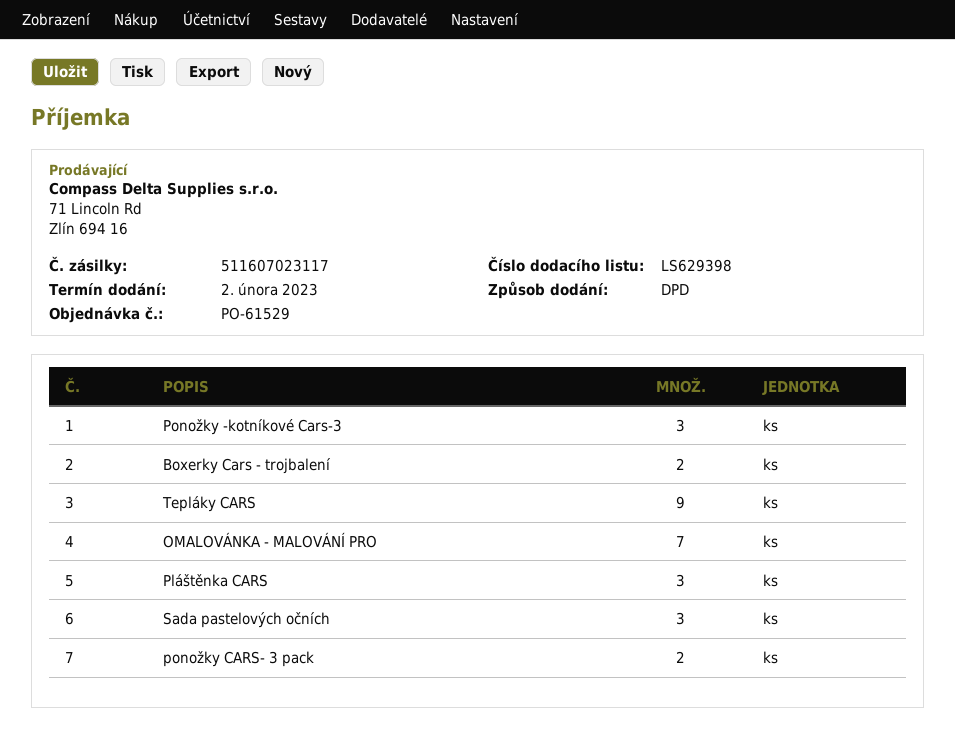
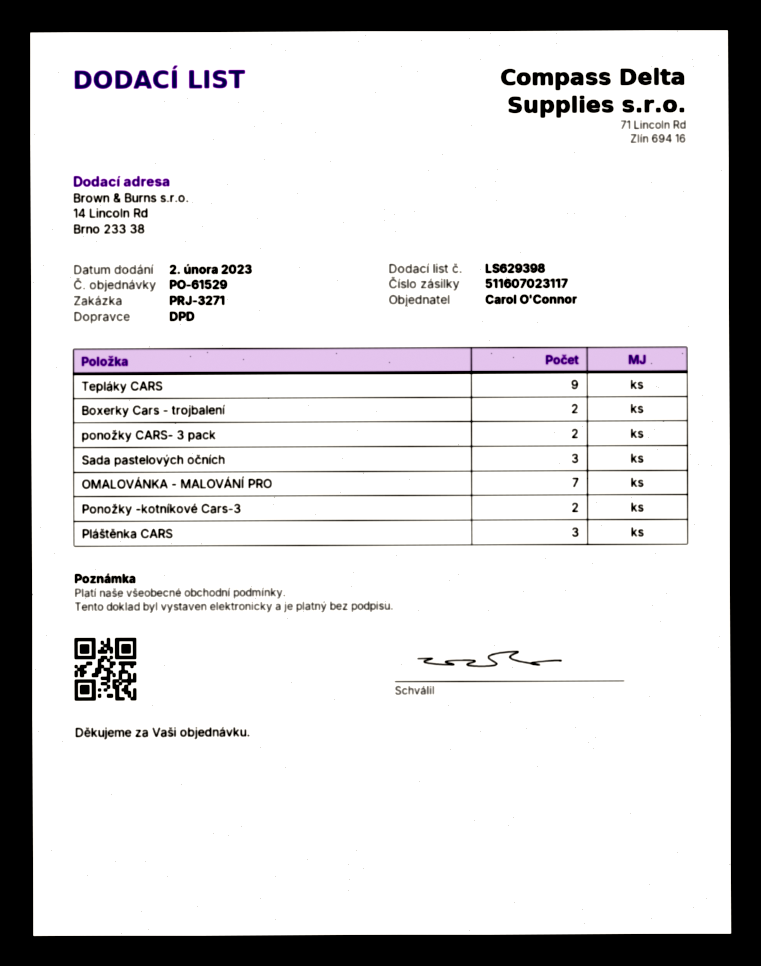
Ponožky -kotníkové Cars-3: 3 -> 2

